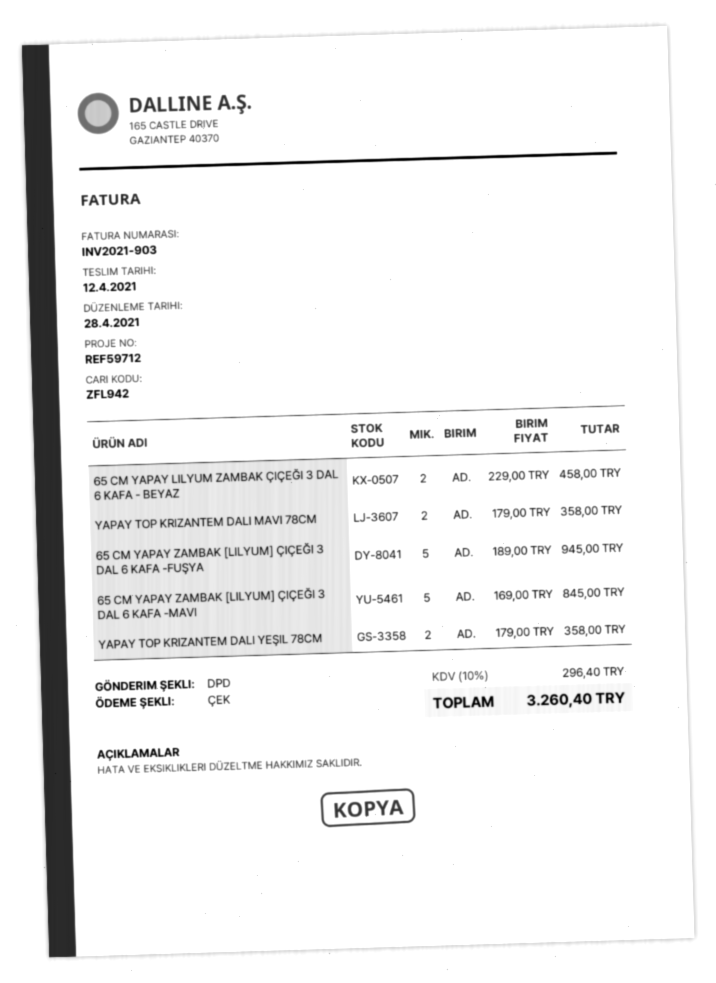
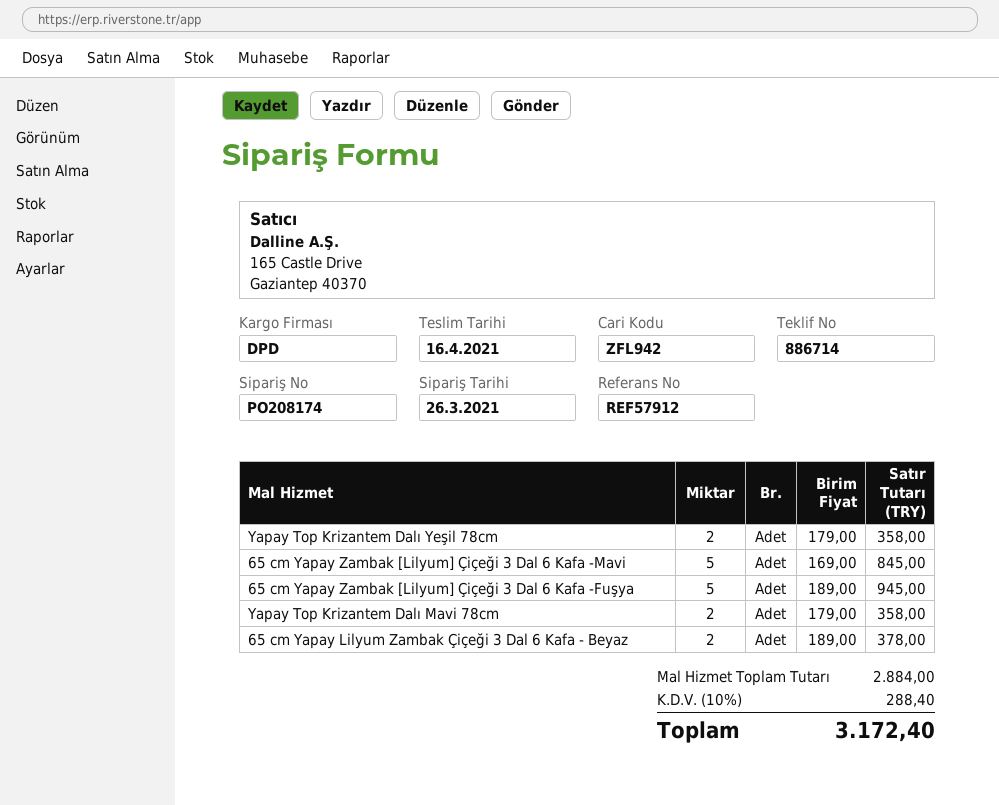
delivery date: 2021-04-12 -> 2021-04-16
reference: REF59712 -> REF57912
65 CM YAPAY LILYUM ZAMBAK ÇIÇEĞI 3 DAL 6 KAFA - BEYAZ: 2 x 229.00 = 458.00 -> 2 x 189.00 = 378.00
tax: 10% = 296.40 -> 10% = 288.40
total: 3260.40 -> 3172.40

